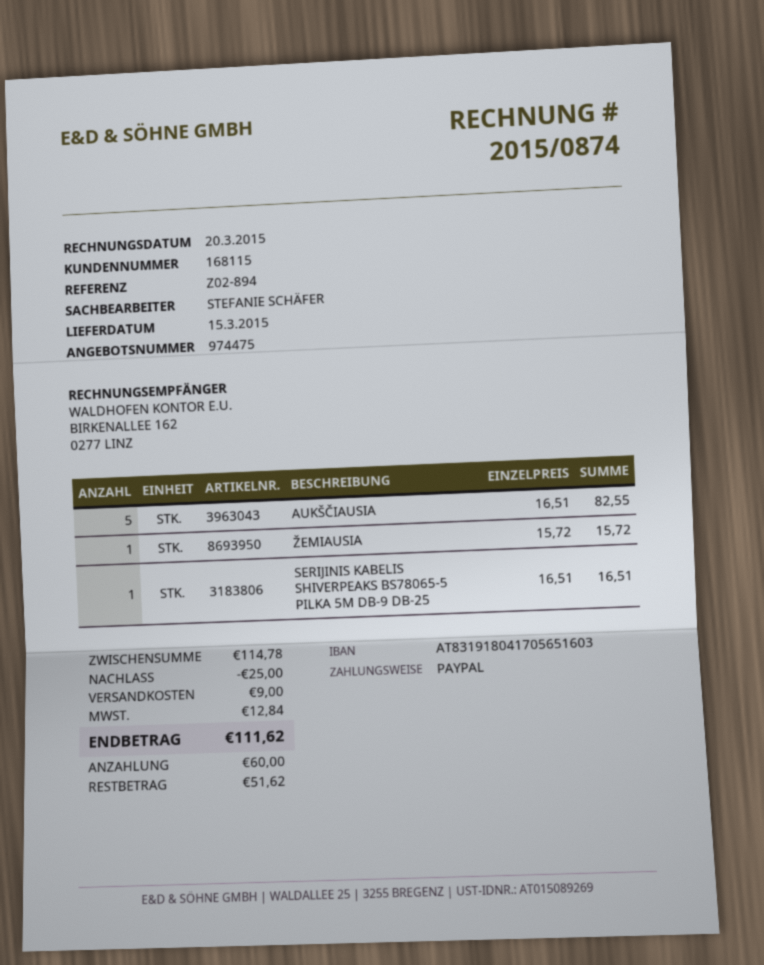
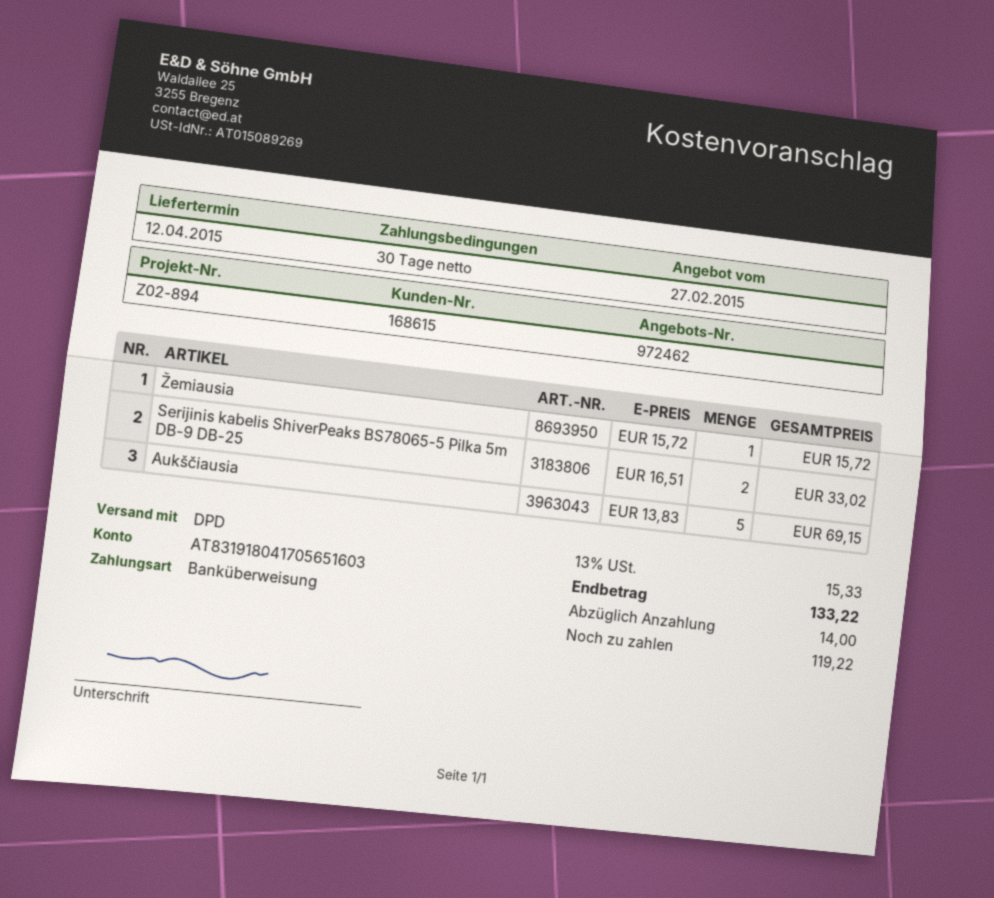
quote number: 974475 -> 972462
delivery date: 2015-03-15 -> 2015-04-12
customer number: 168115 -> 168615
payment method: PayPal -> bank transfer
AUKŠČIAUSIA: 5 x 16.51 = 82.55 -> 5 x 13.83 = 69.15
SERIJINIS KABELIS SHIVERPEAKS BS78065-5 PILKA 5M DB-9 DB-25: 1 x 16.51 = 16.51 -> 2 x 16.51 = 33.02
discount: 25.00 -> none
shipping: 9.00 -> none
tax: 12.84 -> 15.33
total: 111.62 -> 133.22
deposit: 60.00 -> 14.00
balance: 51.62 -> 119.22

